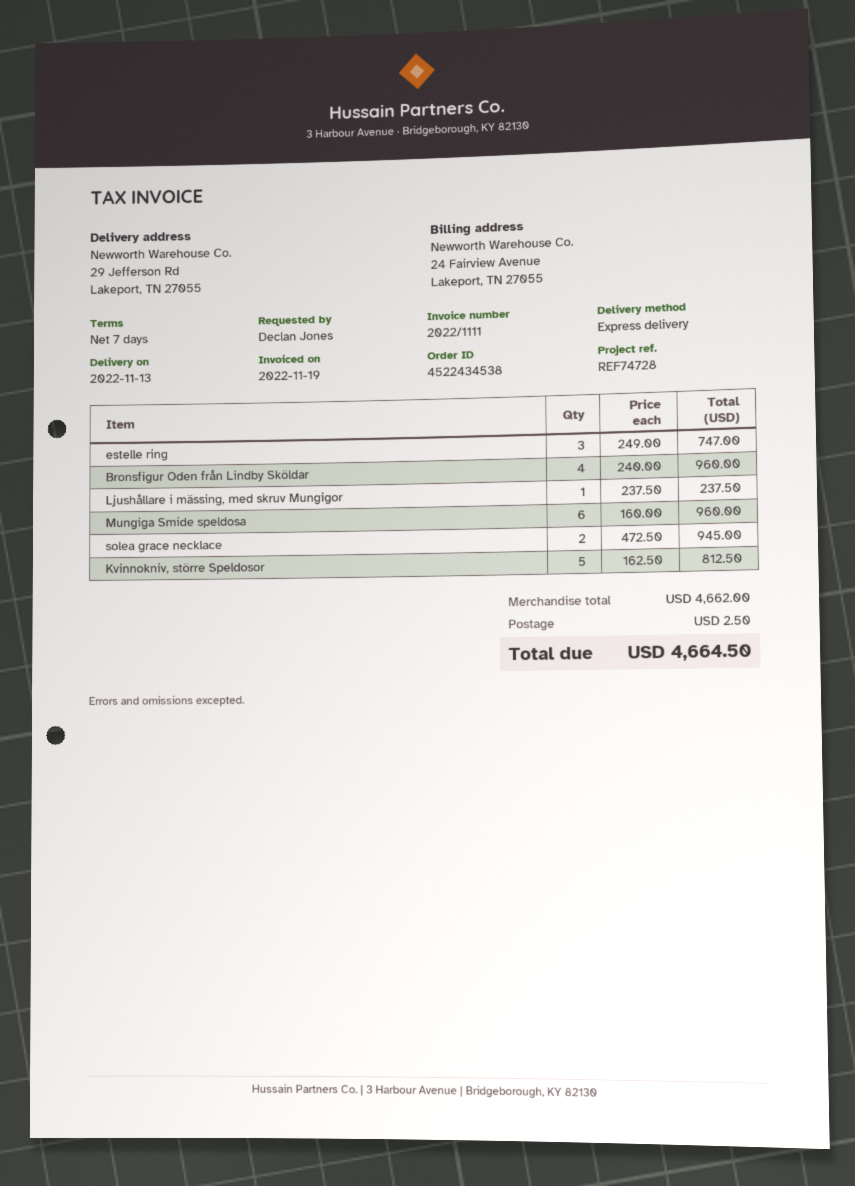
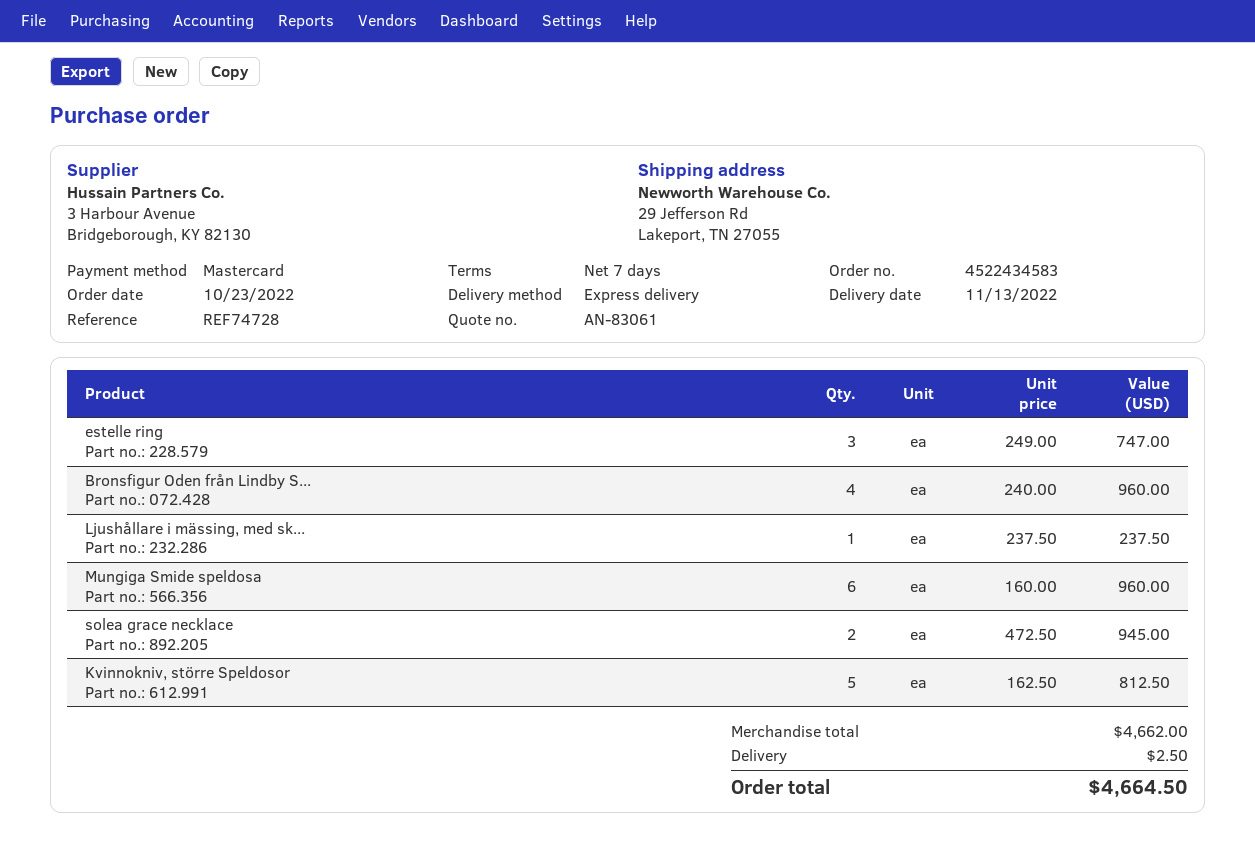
order number: 4522434538 -> 4522434583

